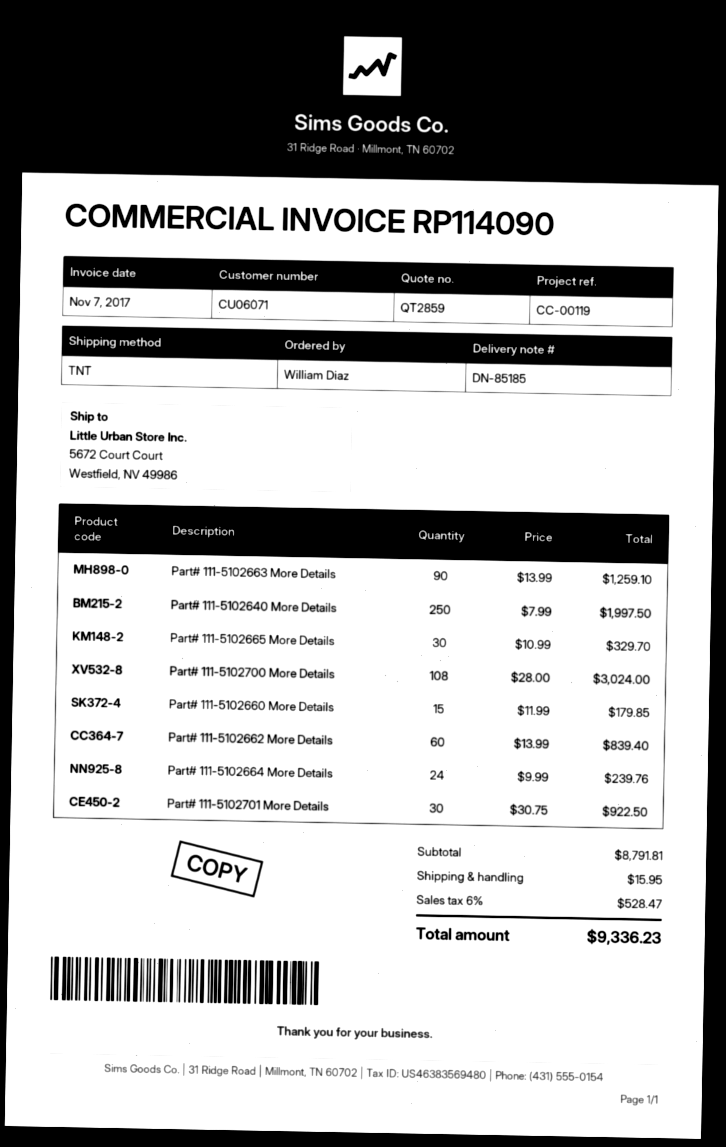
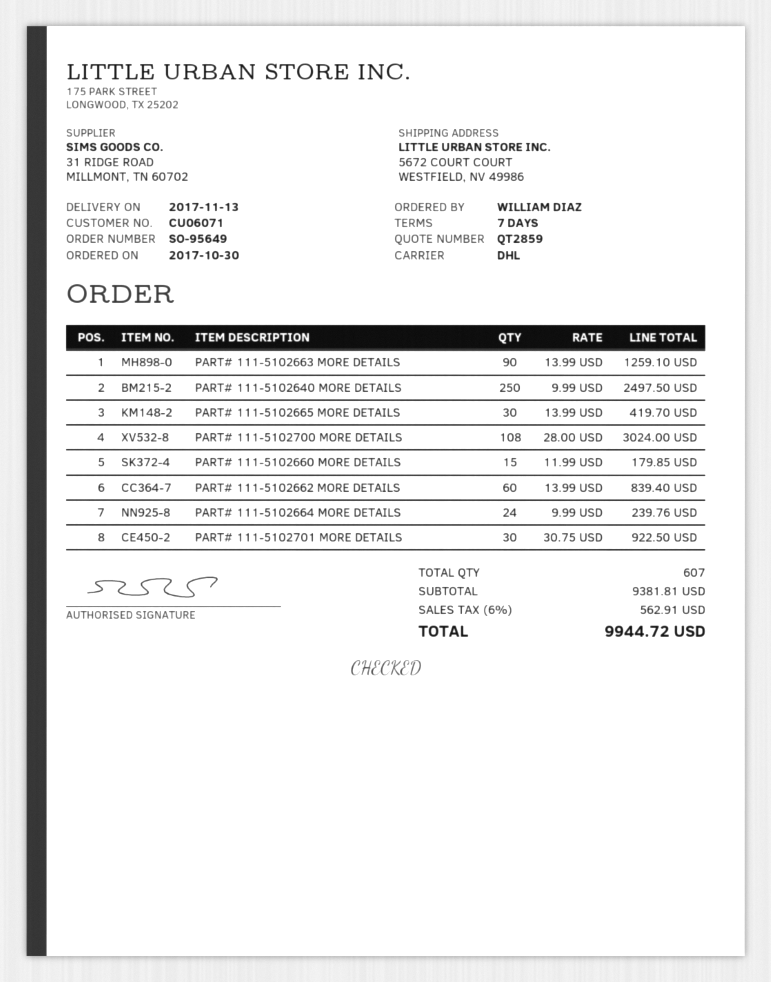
shipping method: TNT -> DHL
Part# 111-5102640 More Details: 250 x 7.99 = 1997.50 -> 250 x 9.99 = 2497.50
Part# 111-5102665 More Details: 30 x 10.99 = 329.70 -> 30 x 13.99 = 419.70
subtotal: 8791.81 -> 9381.81
shipping: 15.95 -> none
tax: 6% = 528.47 -> 6% = 562.91
total: 9336.23 -> 9944.72

